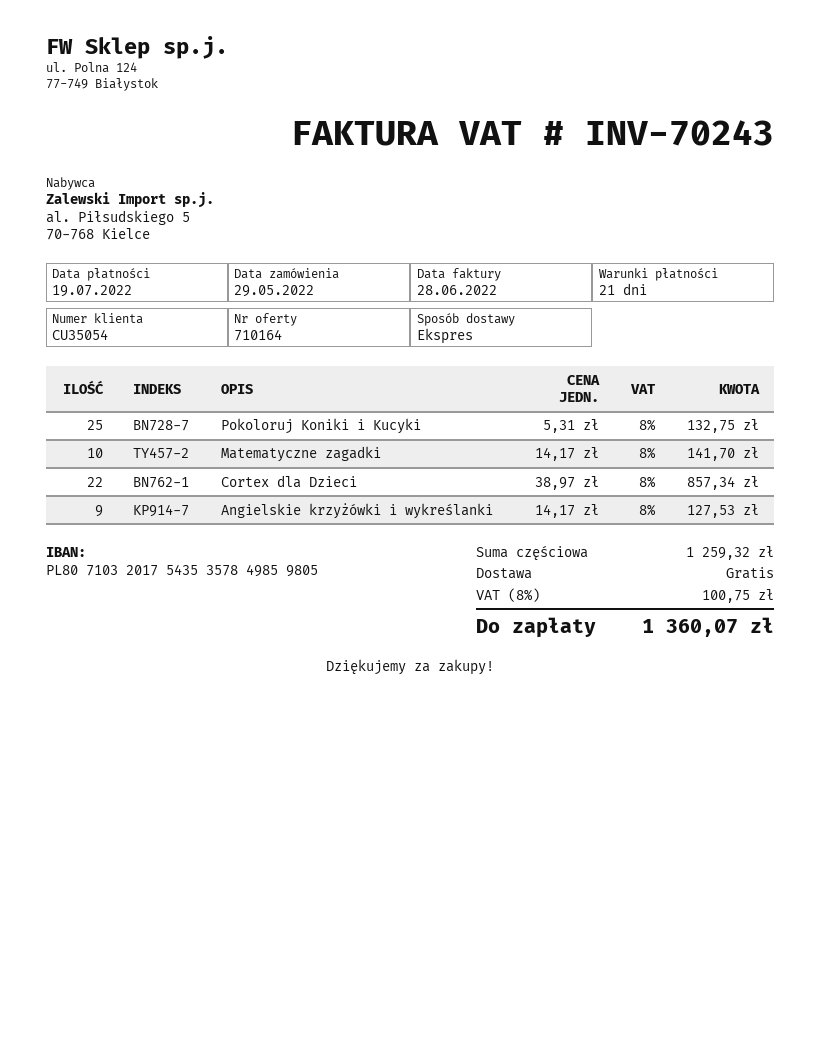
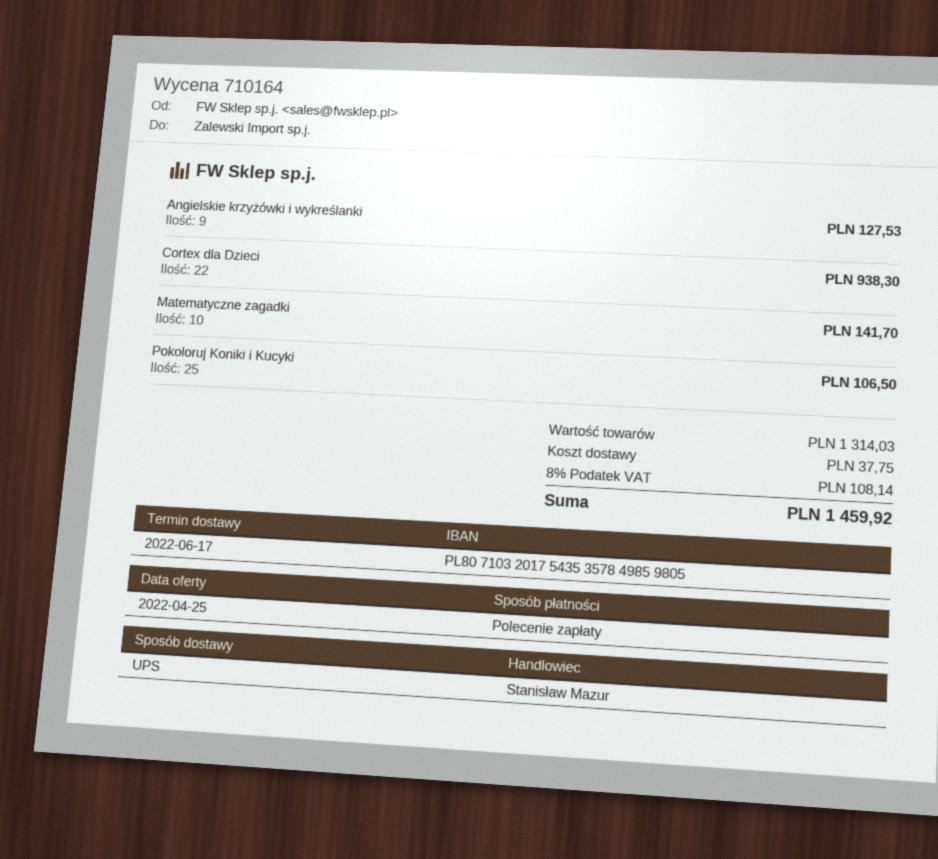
shipping method: express -> UPS
Pokoloruj Koniki i Kucyki: 25 for 132.75 -> 25 for 106.50
Cortex dla Dzieci: 22 for 857.34 -> 22 for 938.30
subtotal: 1259.32 -> 1314.03
shipping: 0.00 -> 37.75
tax: 8% = 100.75 -> 8% = 108.14
total: 1360.07 -> 1459.92

